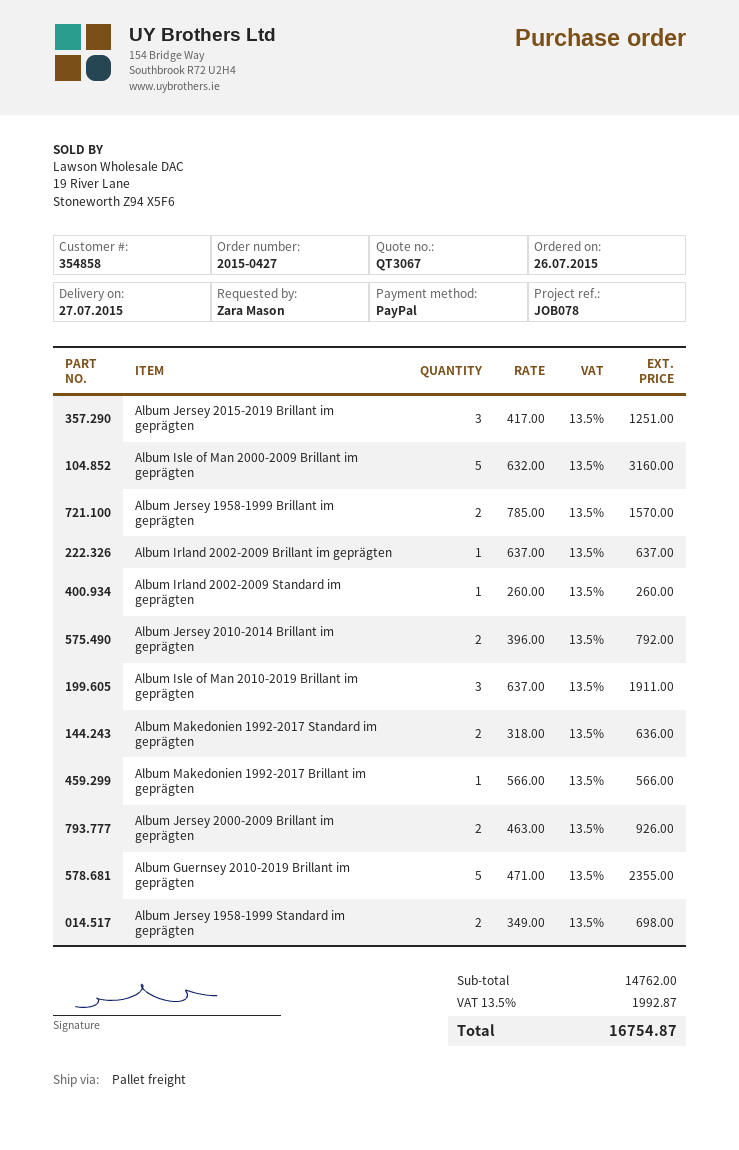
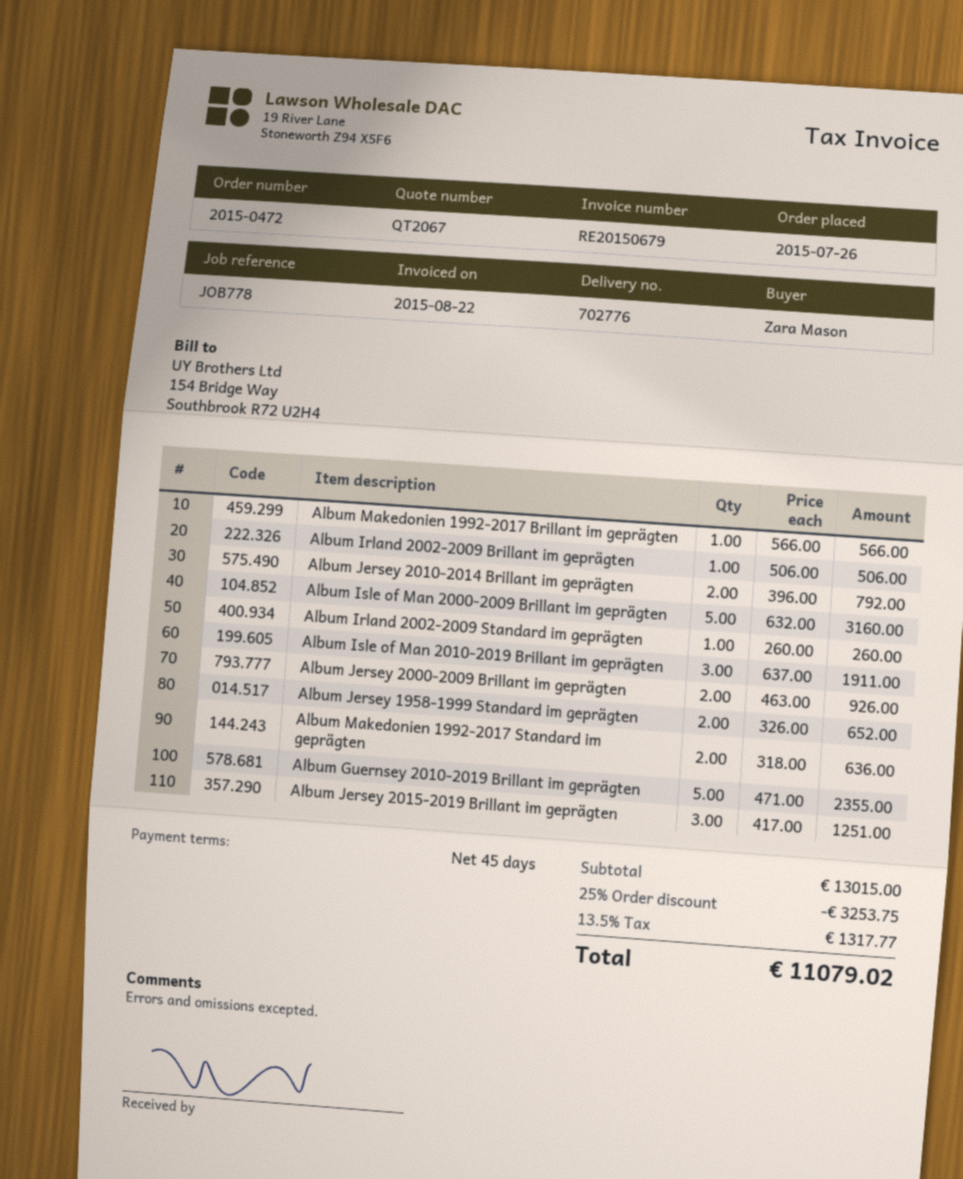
quote number: QT3067 -> QT2067
order number: 2015-0427 -> 2015-0472
reference: JOB078 -> JOB778
Album Jersey 1958-1999 Brillant im geprägten: 2 x 785.00 = 1570.00 -> none
Album Irland 2002-2009 Brillant im geprägten: 1 x 637.00 = 637.00 -> 1 x 506.00 = 506.00
Album Jersey 1958-1999 Standard im geprägten: 2 x 349.00 = 698.00 -> 2 x 326.00 = 652.00
subtotal: 14762.00 -> 13015.00
discount: none -> 25% = 3253.75
tax: 13.5% = 1992.87 -> 13.5% = 1317.77
total: 16754.87 -> 11079.02

